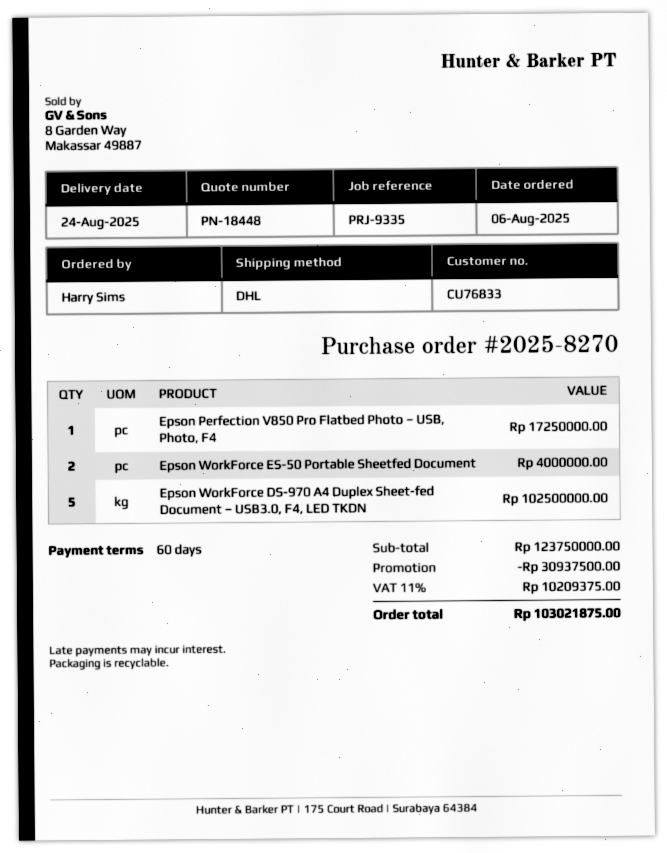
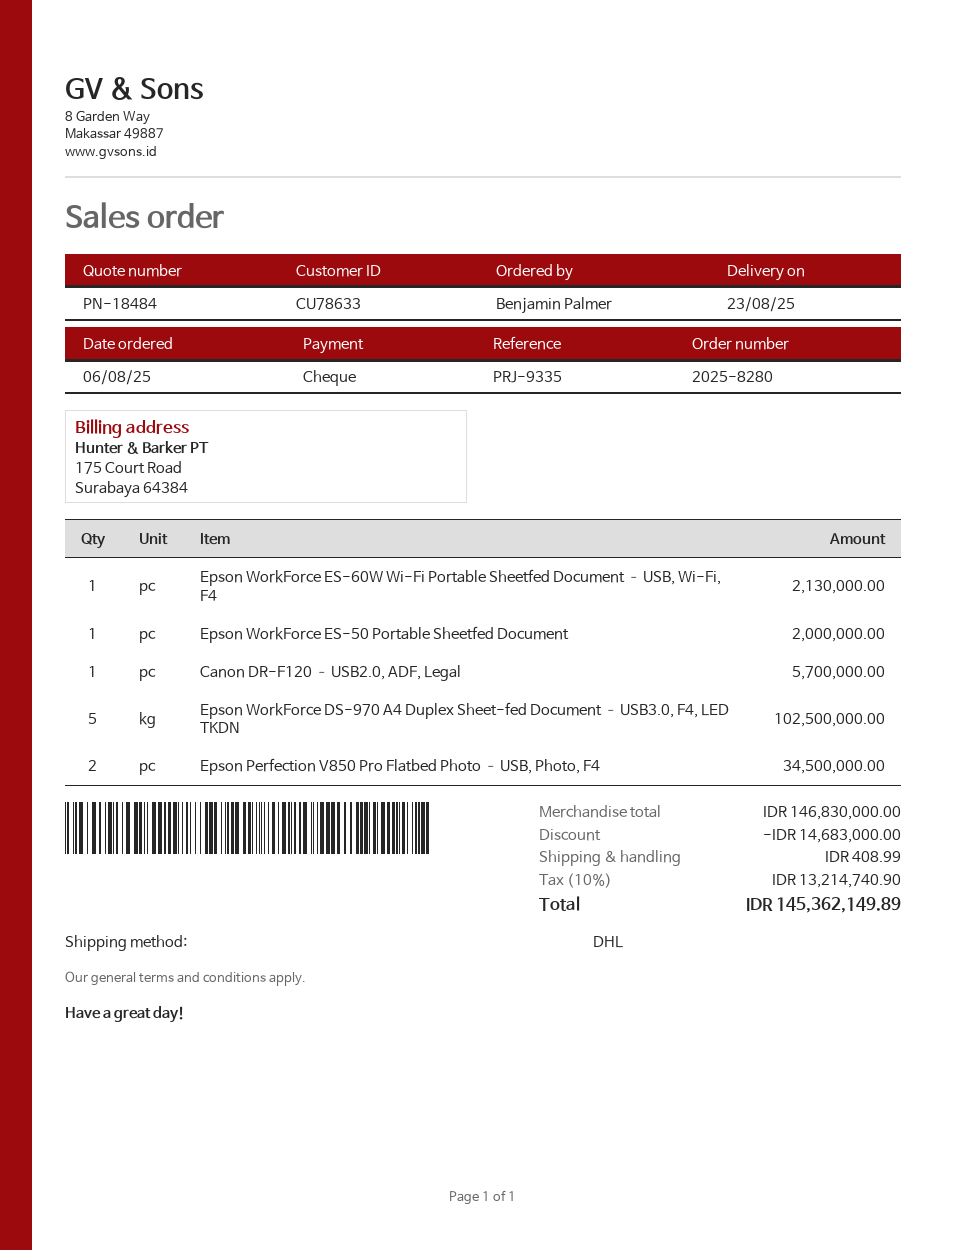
quote number: PN-18448 -> PN-18484
order number: 2025-8270 -> 2025-8280
delivery date: 2025-08-24 -> 2025-08-23
customer number: CU76833 -> CU78633
ordered by: Harry Sims -> Benjamin Palmer
Epson Perfection V850 Pro Flatbed Photo – USB, Photo, F4: 1 for 17250000.00 -> 2 for 34500000.00
Epson WorkForce ES-50 Portable Sheetfed Document: 2 for 4000000.00 -> 1 for 2000000.00
Epson WorkForce ES-60W Wi-Fi Portable Sheetfed Document – USB, Wi-Fi, F4: none -> 1 for 2130000.00
Canon DR-F120 – USB2.0, ADF, Legal: none -> 1 for 5700000.00
subtotal: 123750000.00 -> 146830000.00
discount: 30937500.00 -> 14683000.00
shipping: none -> 408.99
tax: 11% = 10209375.00 -> 10% = 13214740.90
total: 103021875.00 -> 145362149.89

